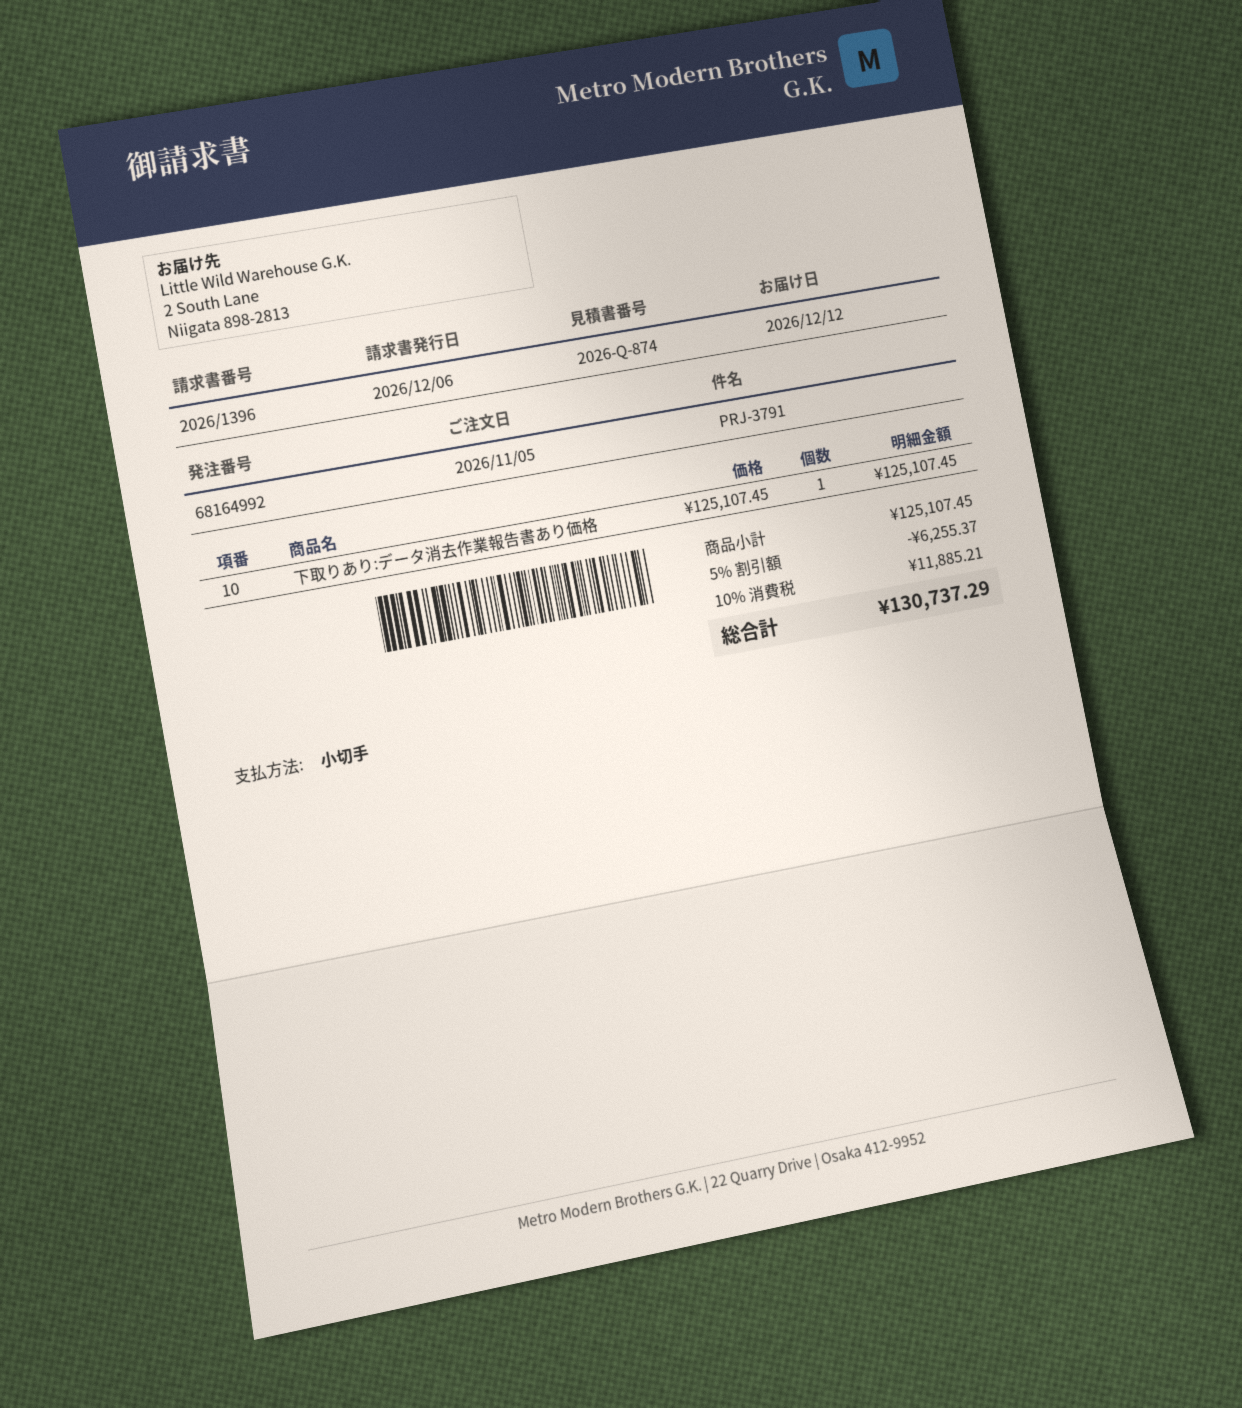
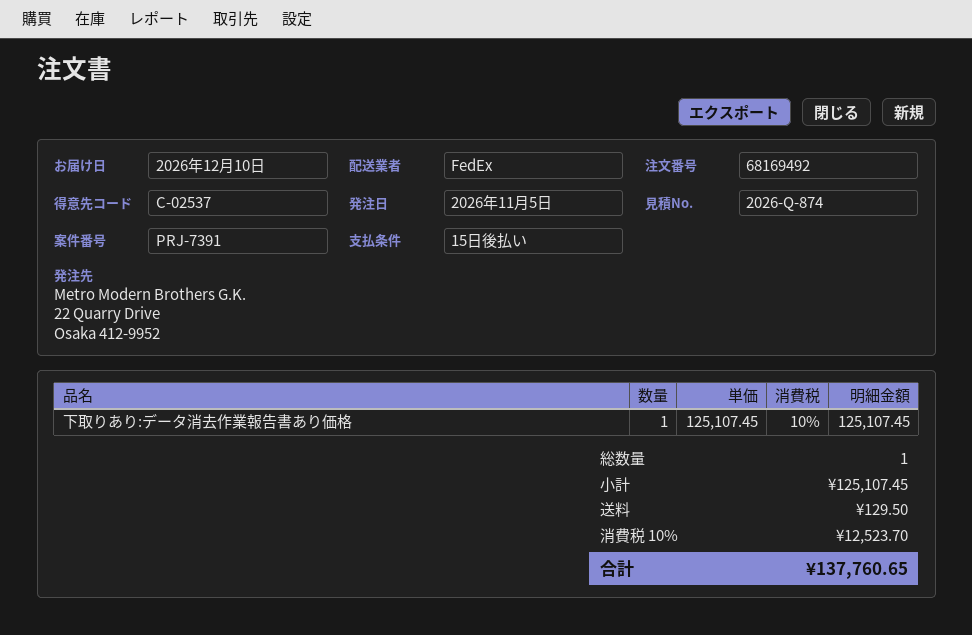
order number: 68164992 -> 68169492
delivery date: 2026-12-12 -> 2026-12-10
reference: PRJ-3791 -> PRJ-7391
discount: 5% = 6255.37 -> none
shipping: none -> 129.50
tax: 10% = 11885.21 -> 10% = 12523.70
total: 130737.29 -> 137760.65

